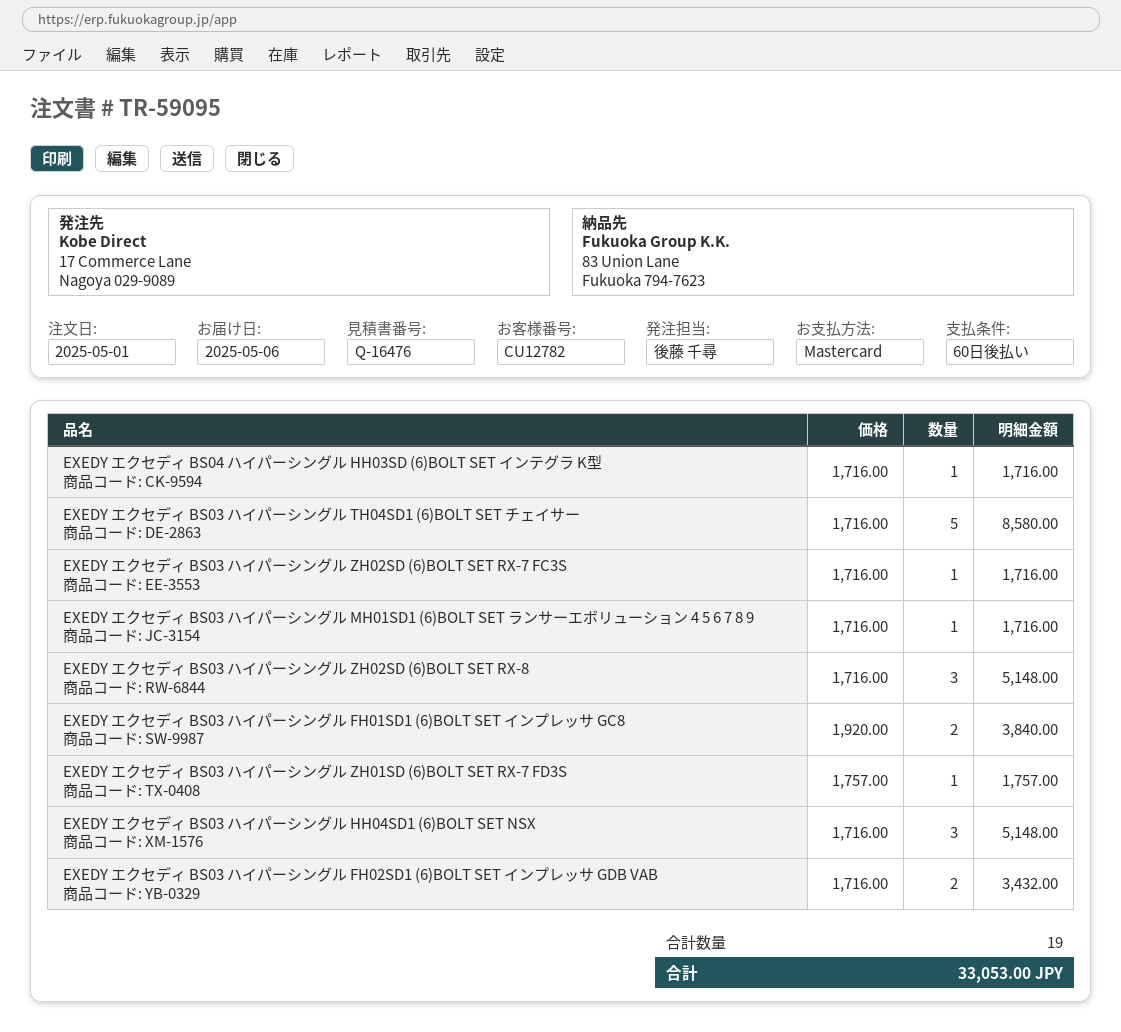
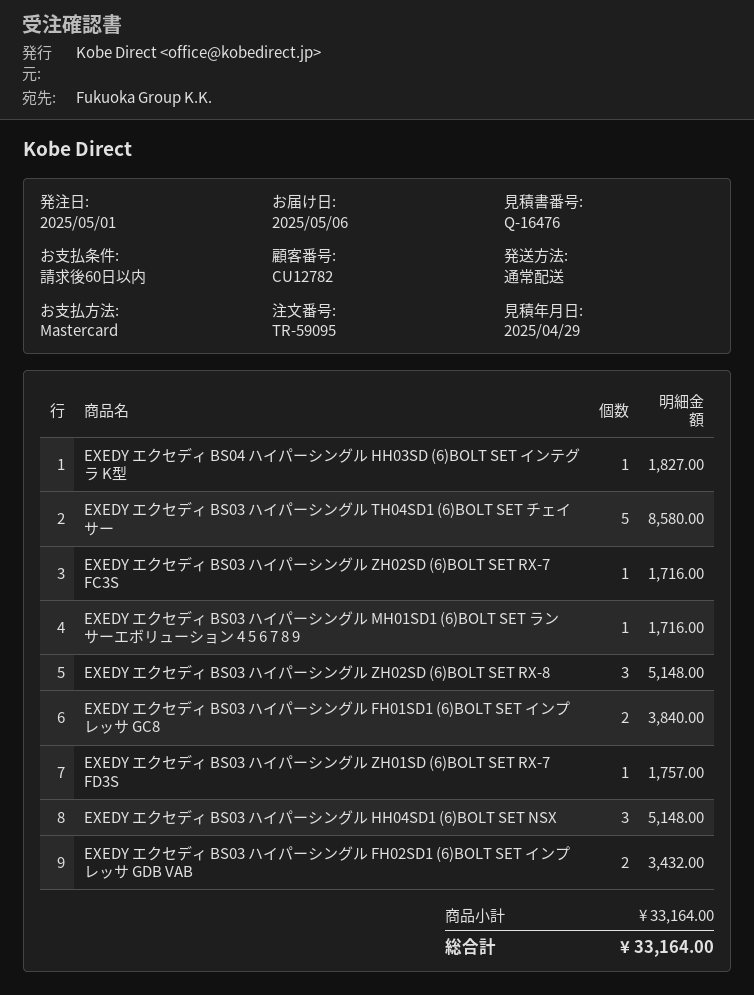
EXEDY エクセディ BS04 ハイパーシングル HH03SD (6)BOLT SET インテグラ K型: 1 for 1716.00 -> 1 for 1827.00
total: 33053.00 -> 33164.00

